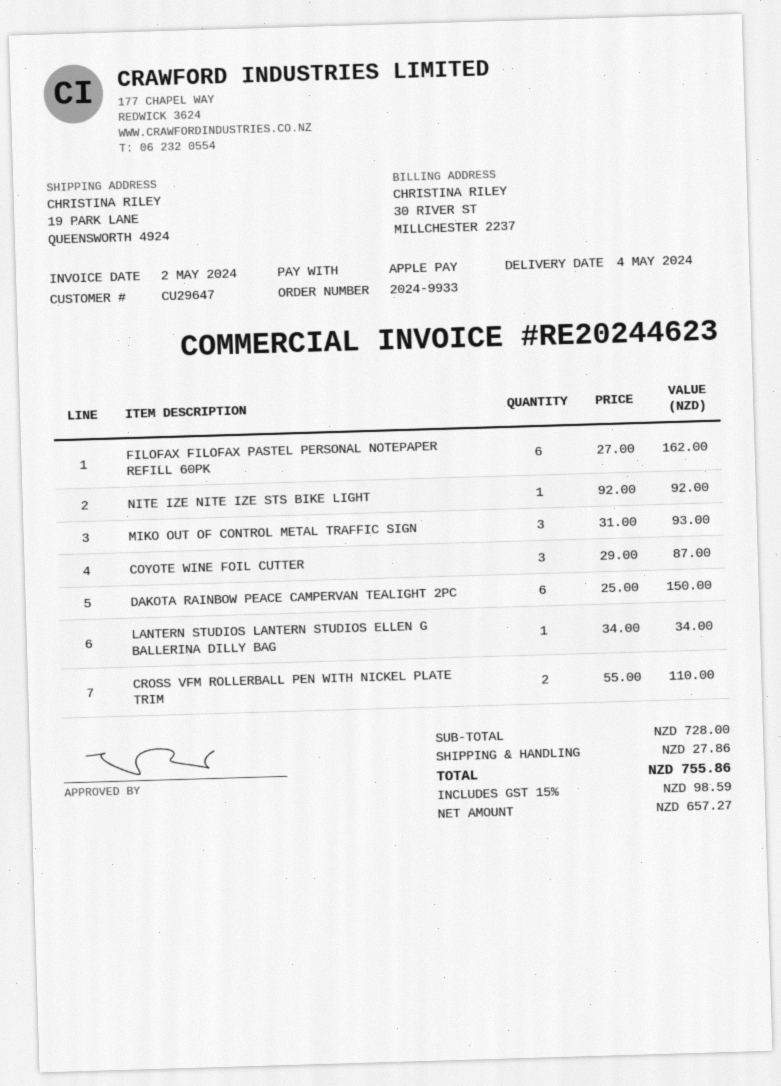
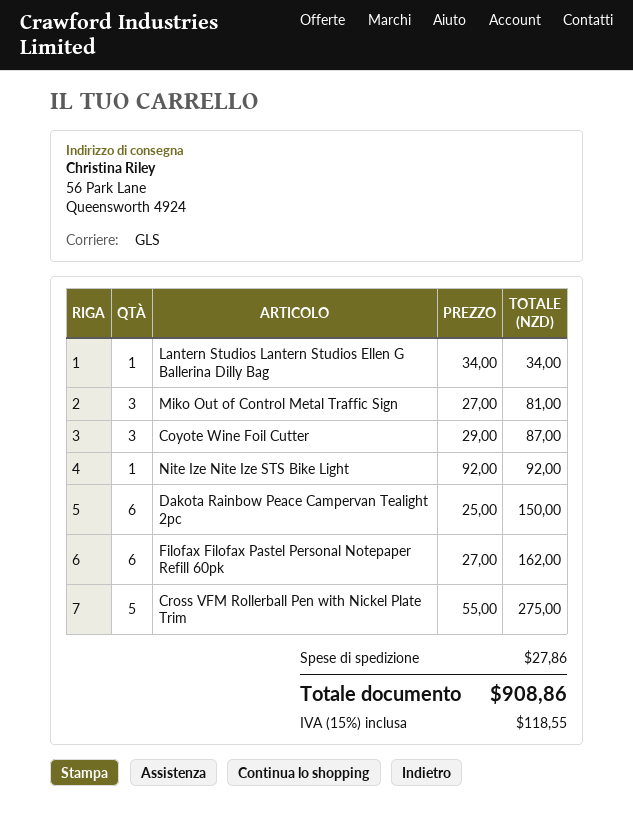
ship to: 19 PARK LANE, QUEENSWORTH 4924 -> 56 Park Lane, Queensworth 4924
MIKO OUT OF CONTROL METAL TRAFFIC SIGN: 3 x 31.00 = 93.00 -> 3 x 27.00 = 81.00
CROSS VFM ROLLERBALL PEN WITH NICKEL PLATE TRIM: 2 x 55.00 = 110.00 -> 5 x 55.00 = 275.00
tax: 15% = 98.59 -> 15% = 118.55
total: 755.86 -> 908.86

